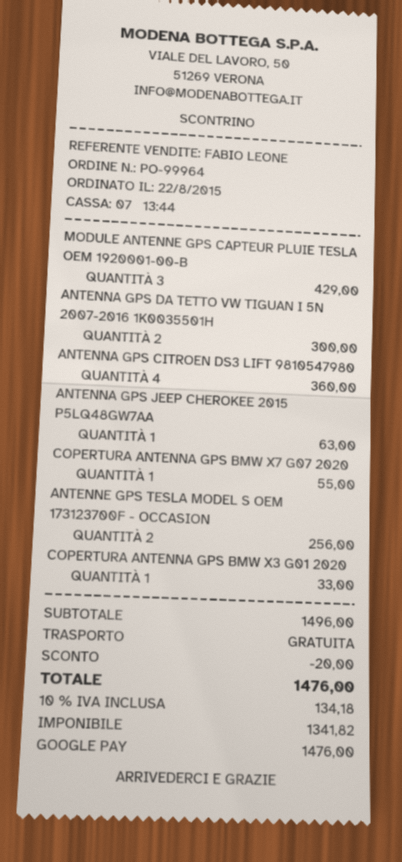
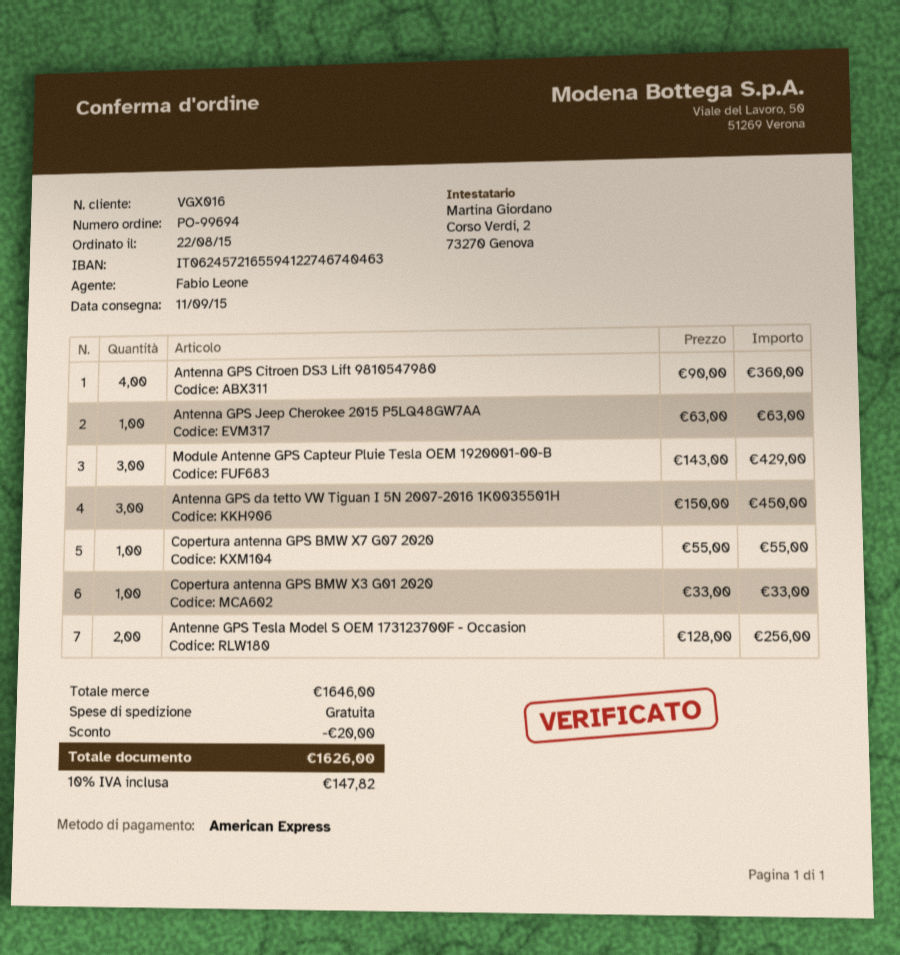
order number: PO-99964 -> PO-99694
payment method: Google Pay -> American Express
ANTENNA GPS DA TETTO VW TIGUAN I 5N 2007-2016 1K0035501H: 2 for 300.00 -> 3 for 450.00
subtotal: 1496.00 -> 1646.00
tax: 10% = 134.18 -> 10% = 147.82
total: 1476.00 -> 1626.00

